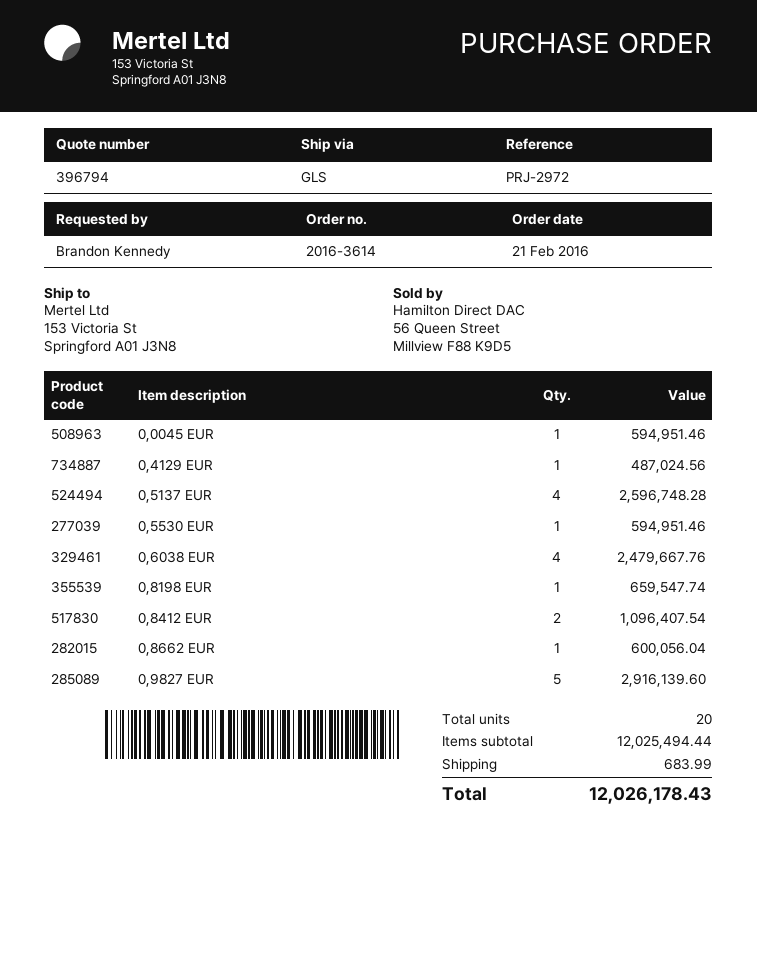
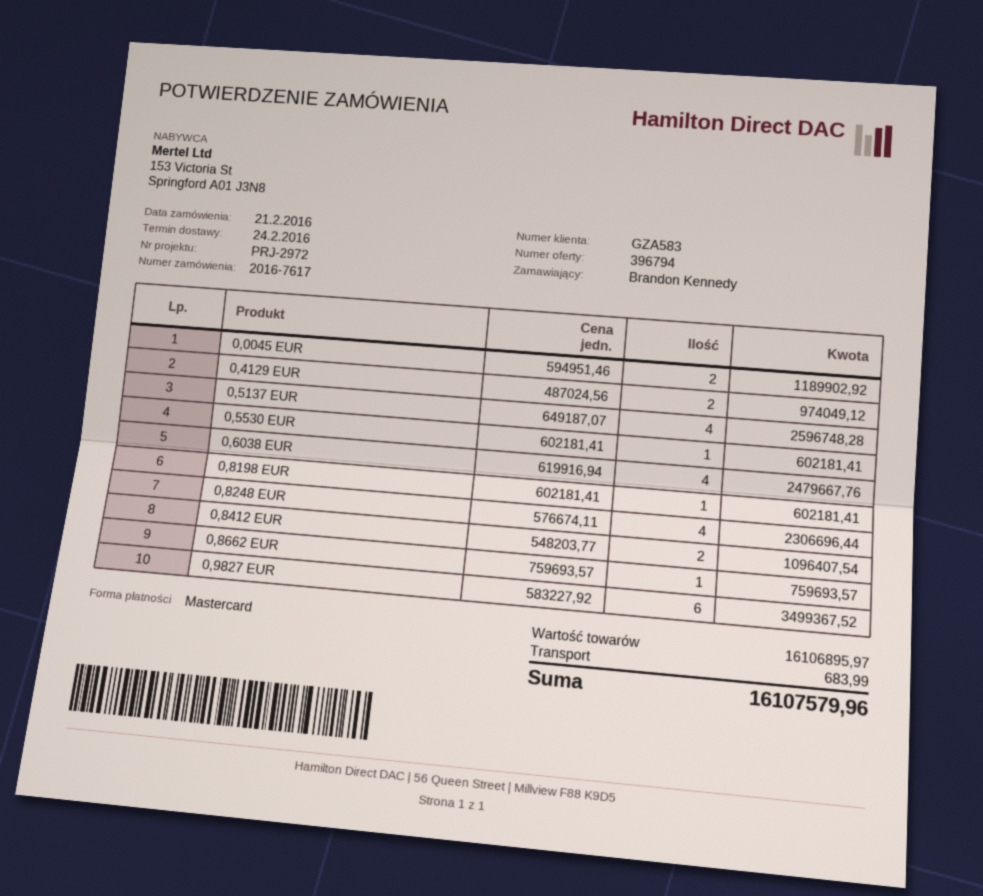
order number: 2016-3614 -> 2016-7617
0,0045 EUR: 1 for 594951.46 -> 2 for 1189902.92
0,4129 EUR: 1 for 487024.56 -> 2 for 974049.12
0,5530 EUR: 1 for 594951.46 -> 1 for 602181.41
0,8198 EUR: 1 for 659547.74 -> 1 for 602181.41
0,8662 EUR: 1 for 600056.04 -> 1 for 759693.57
0,9827 EUR: 5 for 2916139.60 -> 6 for 3499367.52
0,8248 EUR: none -> 4 for 2306696.44
subtotal: 12025494.44 -> 16106895.97
total: 12026178.43 -> 16107579.96

